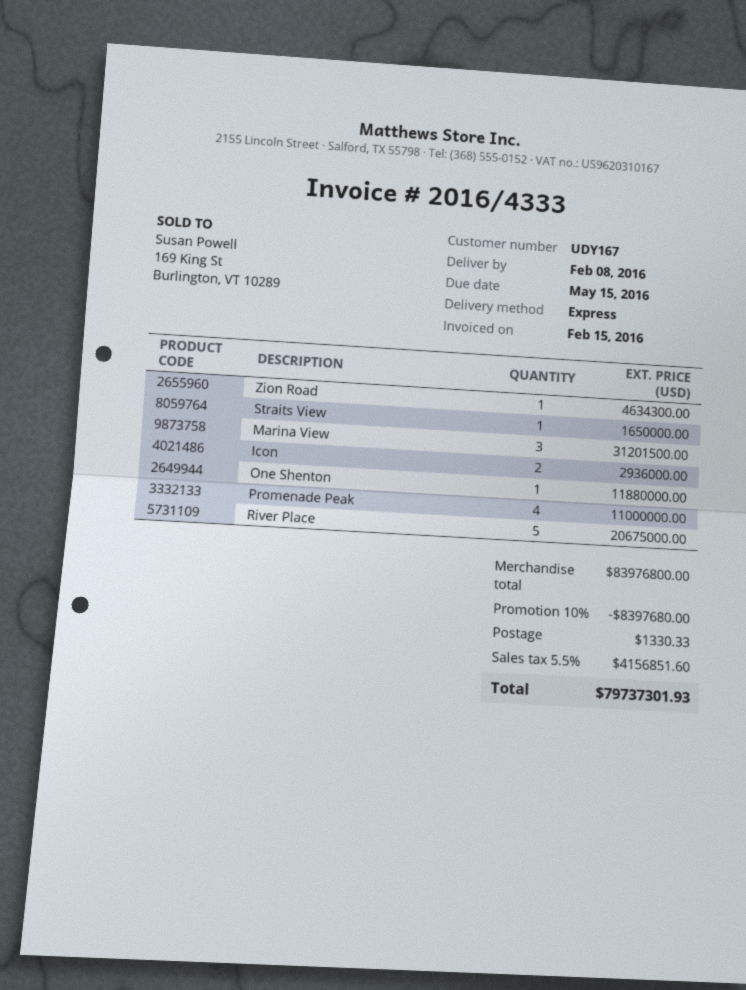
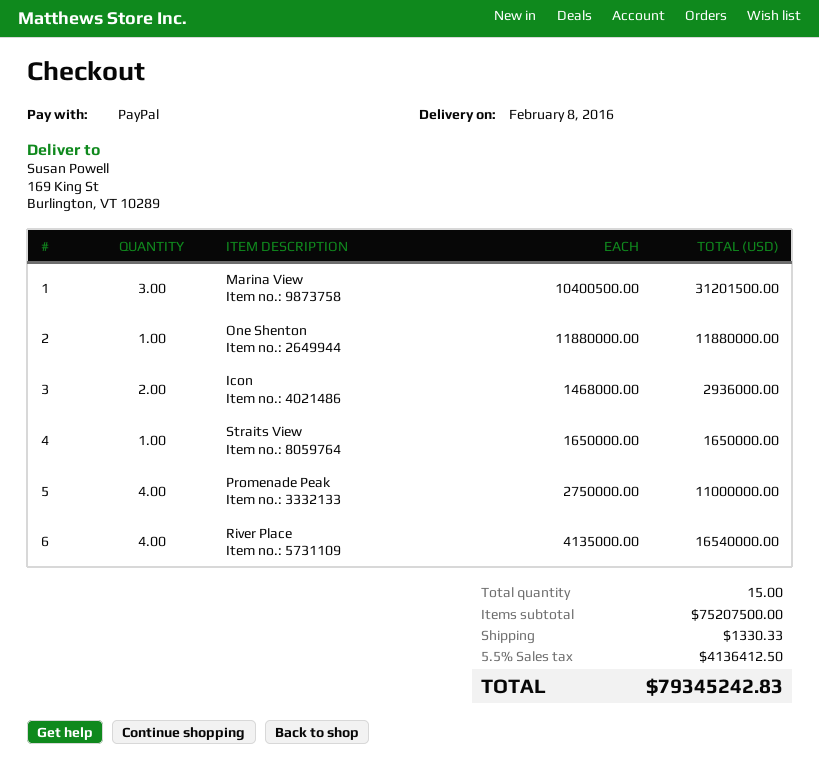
Zion Road: 1 for 4634300.00 -> none
River Place: 5 for 20675000.00 -> 4 for 16540000.00
subtotal: 83976800.00 -> 75207500.00
discount: 10% = 8397680.00 -> none
tax: 5.5% = 4156851.60 -> 5.5% = 4136412.50
total: 79737301.93 -> 79345242.83

